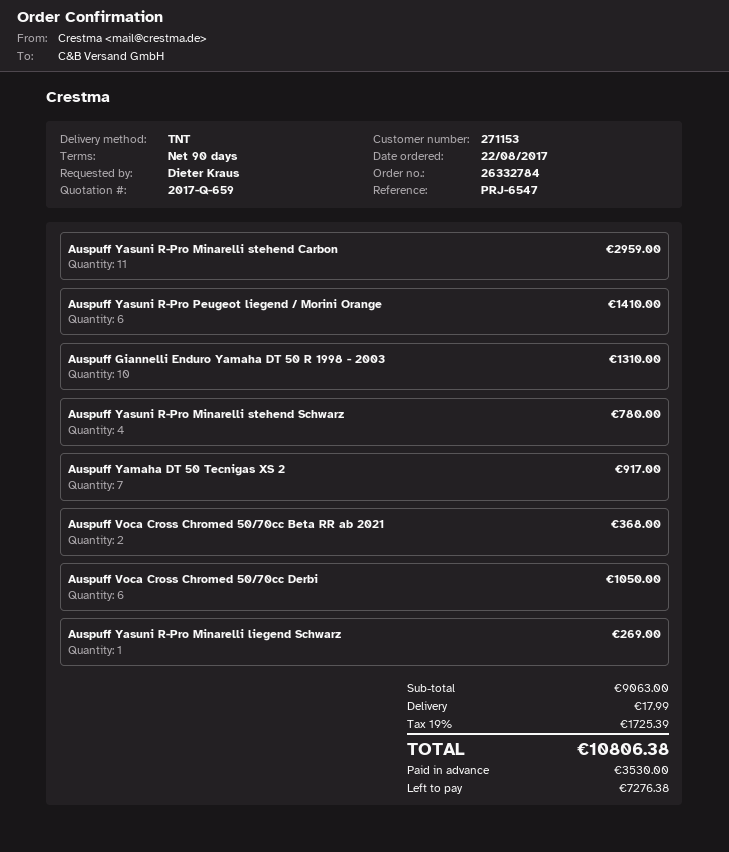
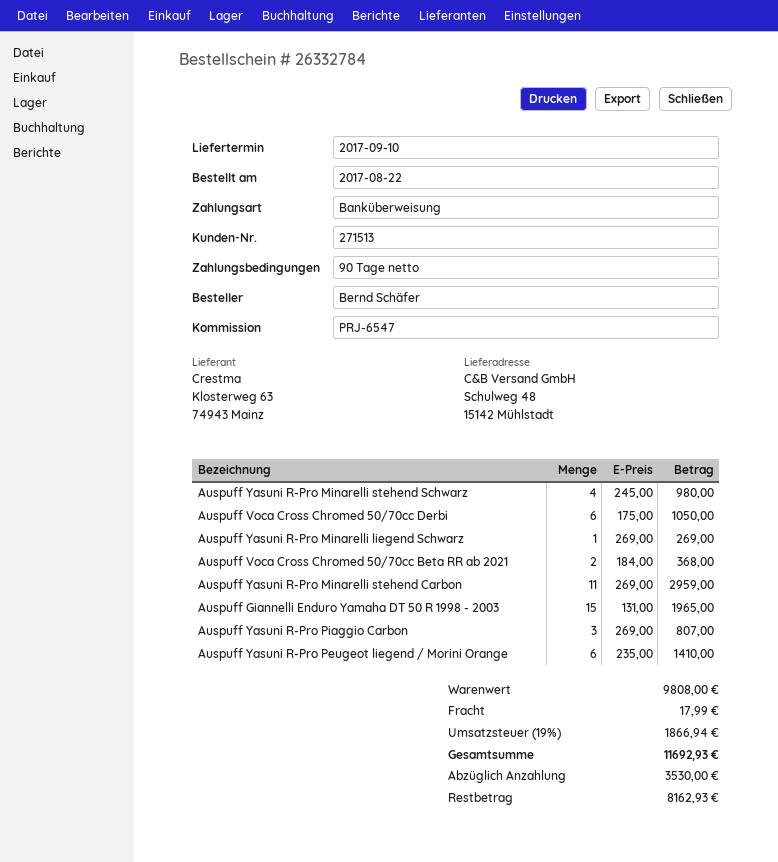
customer number: 271153 -> 271513
ordered by: Dieter Kraus -> Bernd Schäfer
Auspuff Giannelli Enduro Yamaha DT 50 R 1998 - 2003: 10 for 1310.00 -> 15 for 1965.00
Auspuff Yasuni R-Pro Minarelli stehend Schwarz: 4 for 780.00 -> 4 for 980.00
Auspuff Yamaha DT 50 Tecnigas XS 2: 7 for 917.00 -> none
Auspuff Yasuni R-Pro Piaggio Carbon: none -> 3 for 807.00
subtotal: 9063.00 -> 9808.00
tax: 19% = 1725.39 -> 19% = 1866.94
total: 10806.38 -> 11692.93
balance: 7276.38 -> 8162.93

